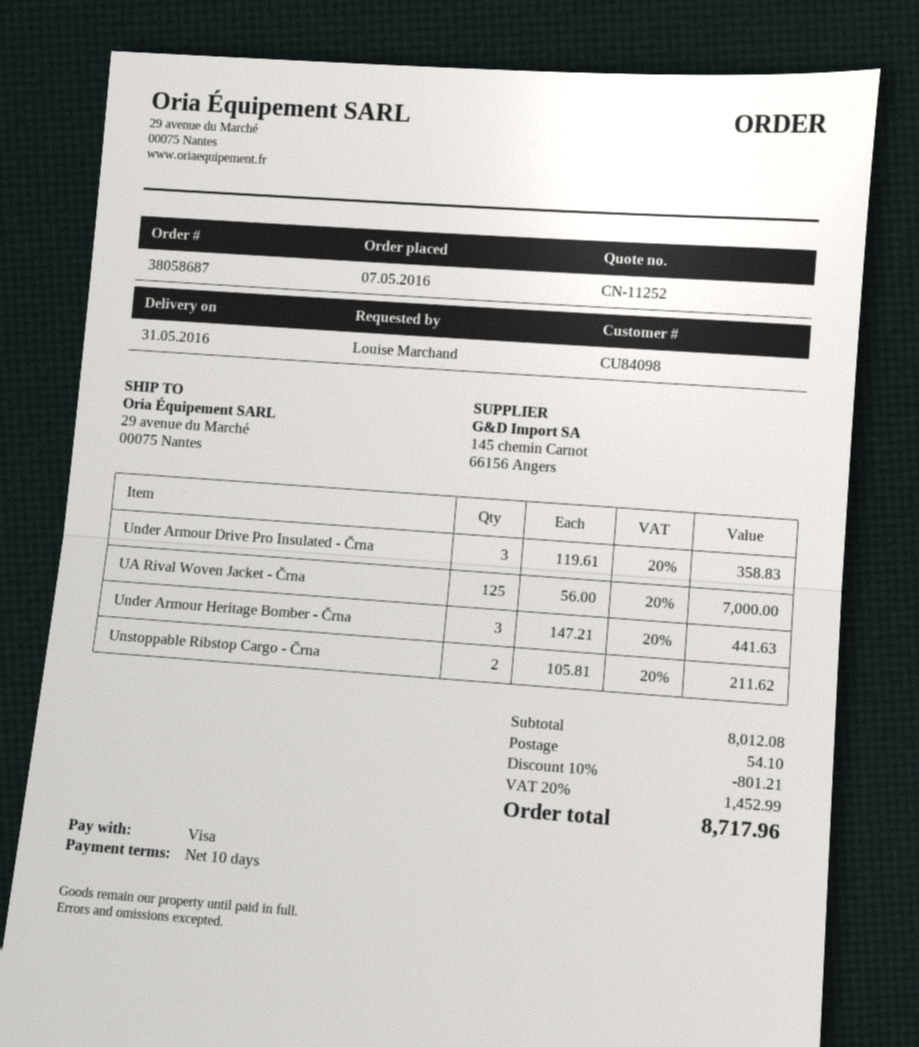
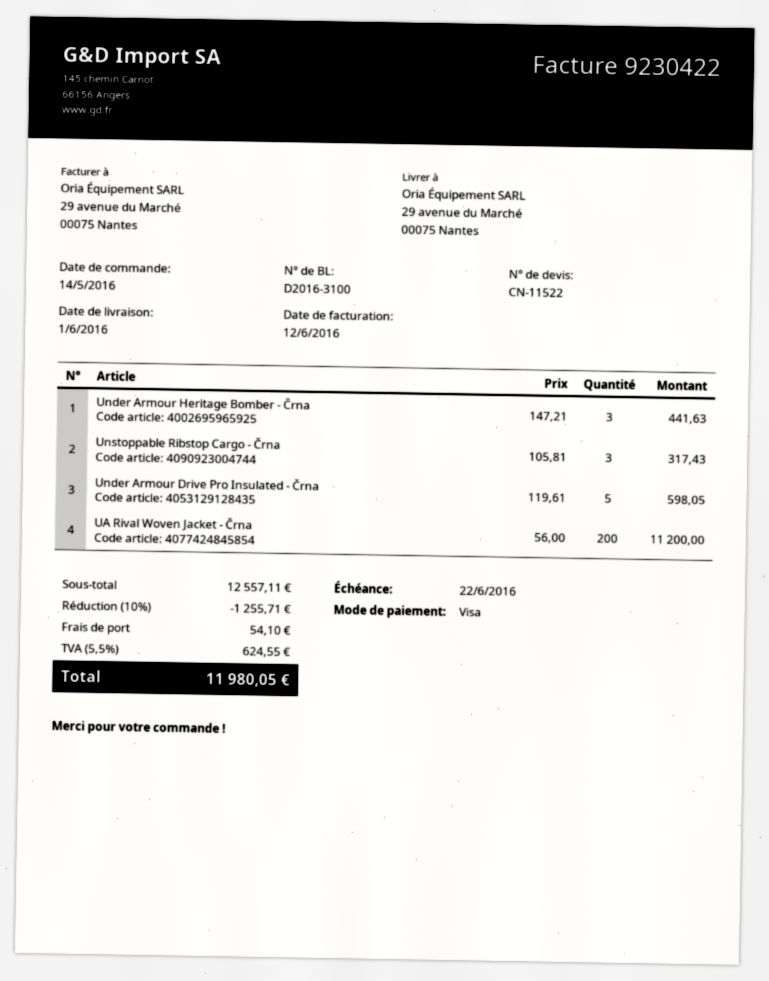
quote number: CN-11252 -> CN-11522
order date: 2016-05-07 -> 2016-05-14
delivery date: 2016-05-31 -> 2016-06-01
Under Armour Drive Pro Insulated - Črna: 3 x 119.61 = 358.83 -> 5 x 119.61 = 598.05
UA Rival Woven Jacket - Črna: 125 x 56.00 = 7000.00 -> 200 x 56.00 = 11200.00
Unstoppable Ribstop Cargo - Črna: 2 x 105.81 = 211.62 -> 3 x 105.81 = 317.43
subtotal: 8012.08 -> 12557.11
discount: 10% = 801.21 -> 10% = 1255.71
tax: 20% = 1452.99 -> 5.5% = 624.55
total: 8717.96 -> 11980.05

